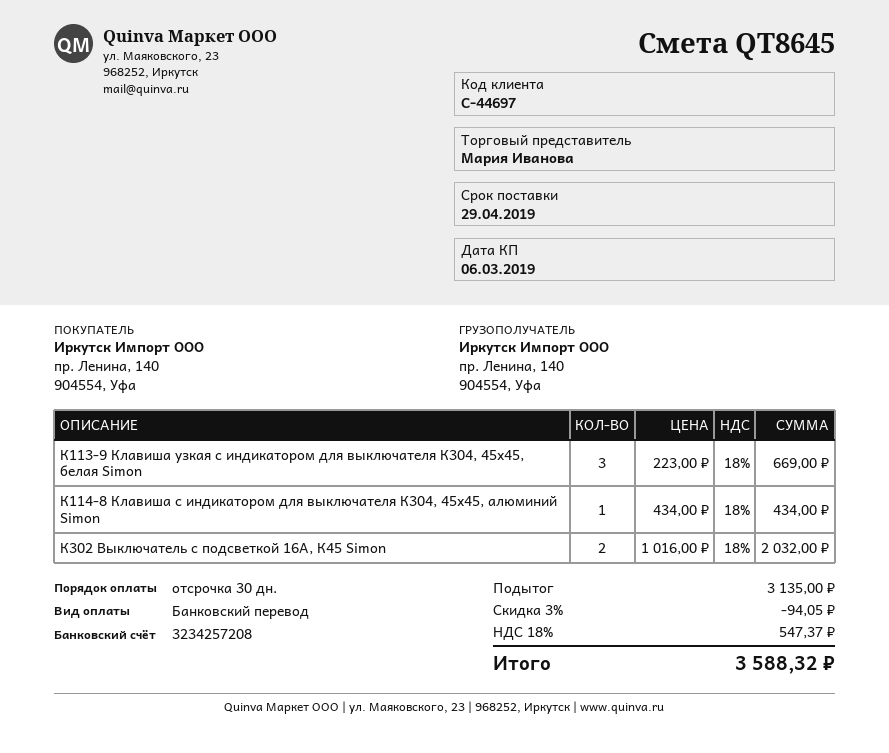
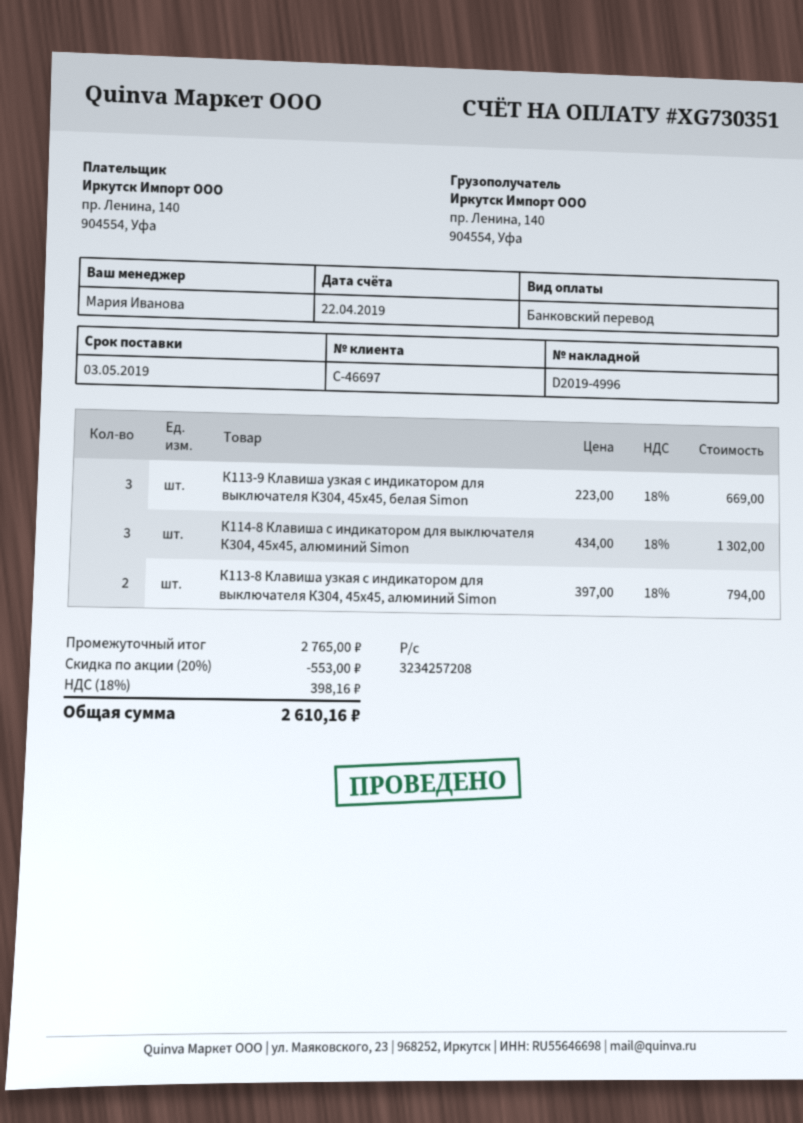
delivery date: 2019-04-29 -> 2019-05-03
customer number: C-44697 -> C-46697
К114-8 Клавиша с индикатором для выключателя К304, 45х45, алюминий Simon: 1 x 434.00 = 434.00 -> 3 x 434.00 = 1302.00
К302 Выключатель с подсветкой 16А, К45 Simon: 2 x 1016.00 = 2032.00 -> none
К113-8 Клавиша узкая с индикатором для выключателя К304, 45х45, алюминий Simon: none -> 2 x 397.00 = 794.00
subtotal: 3135.00 -> 2765.00
discount: 3% = 94.05 -> 20% = 553.00
tax: 18% = 547.37 -> 18% = 398.16
total: 3588.32 -> 2610.16

